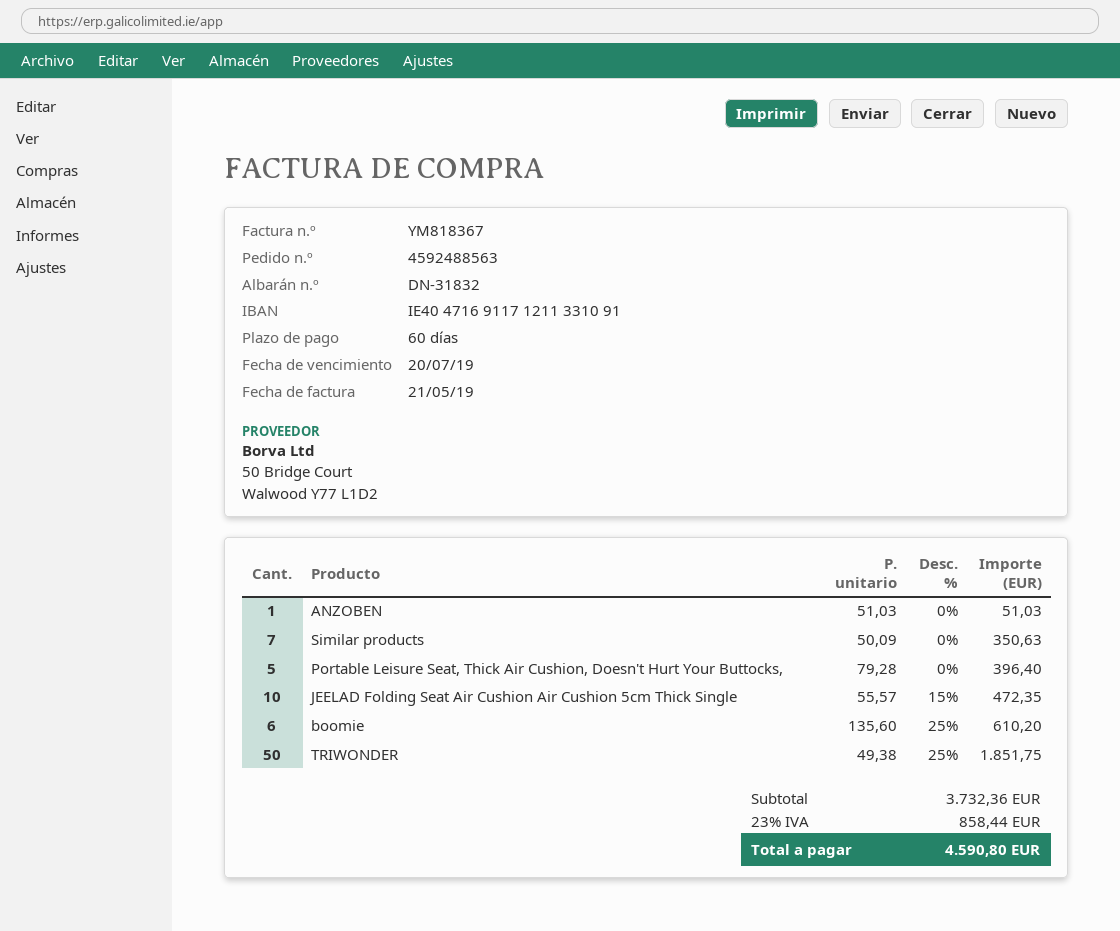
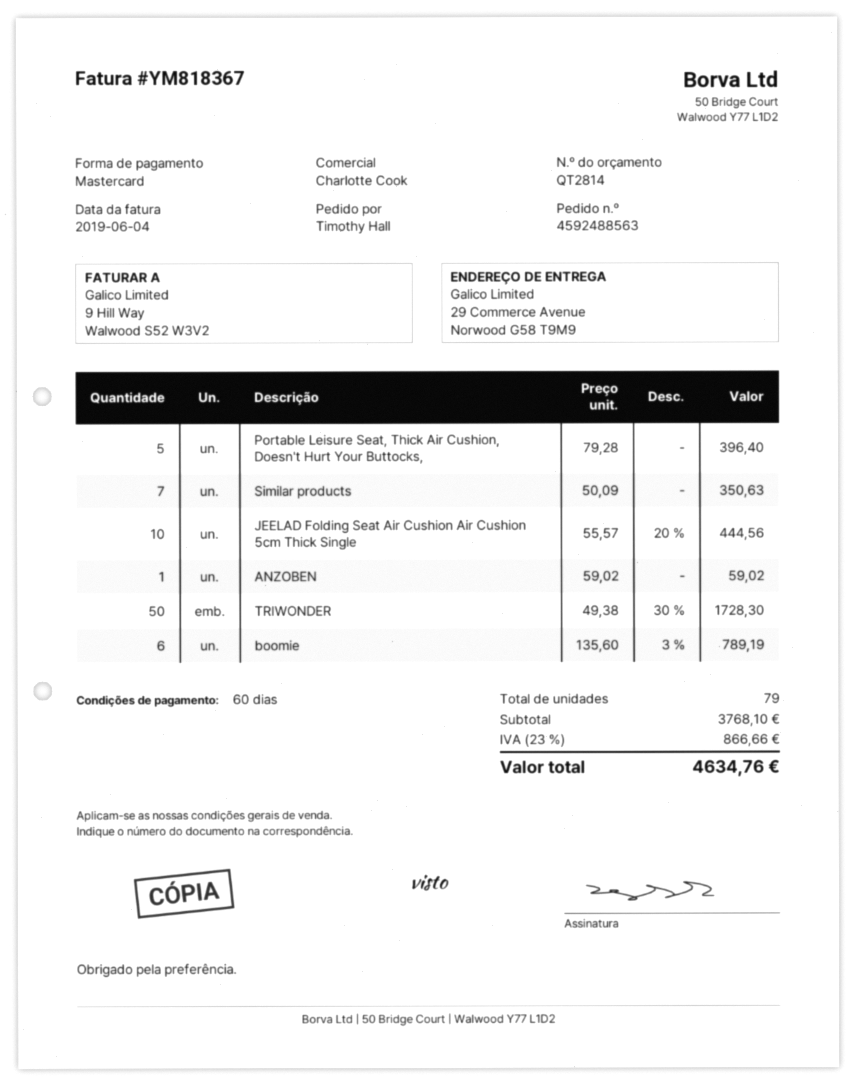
invoice date: 2019-05-21 -> 2019-06-04
ANZOBEN: 1 x 51.03 = 51.03 -> 1 x 59.02 = 59.02
JEELAD Folding Seat Air Cushion Air Cushion 5cm Thick Single: 10 x 55.57 - 15% = 472.35 -> 10 x 55.57 - 20% = 444.56
boomie: 6 x 135.60 - 25% = 610.20 -> 6 x 135.60 - 3% = 789.19
TRIWONDER: 50 x 49.38 - 25% = 1851.75 -> 50 x 49.38 - 30% = 1728.30
subtotal: 3732.36 -> 3768.10
tax: 23% = 858.44 -> 23% = 866.66
total: 4590.80 -> 4634.76

